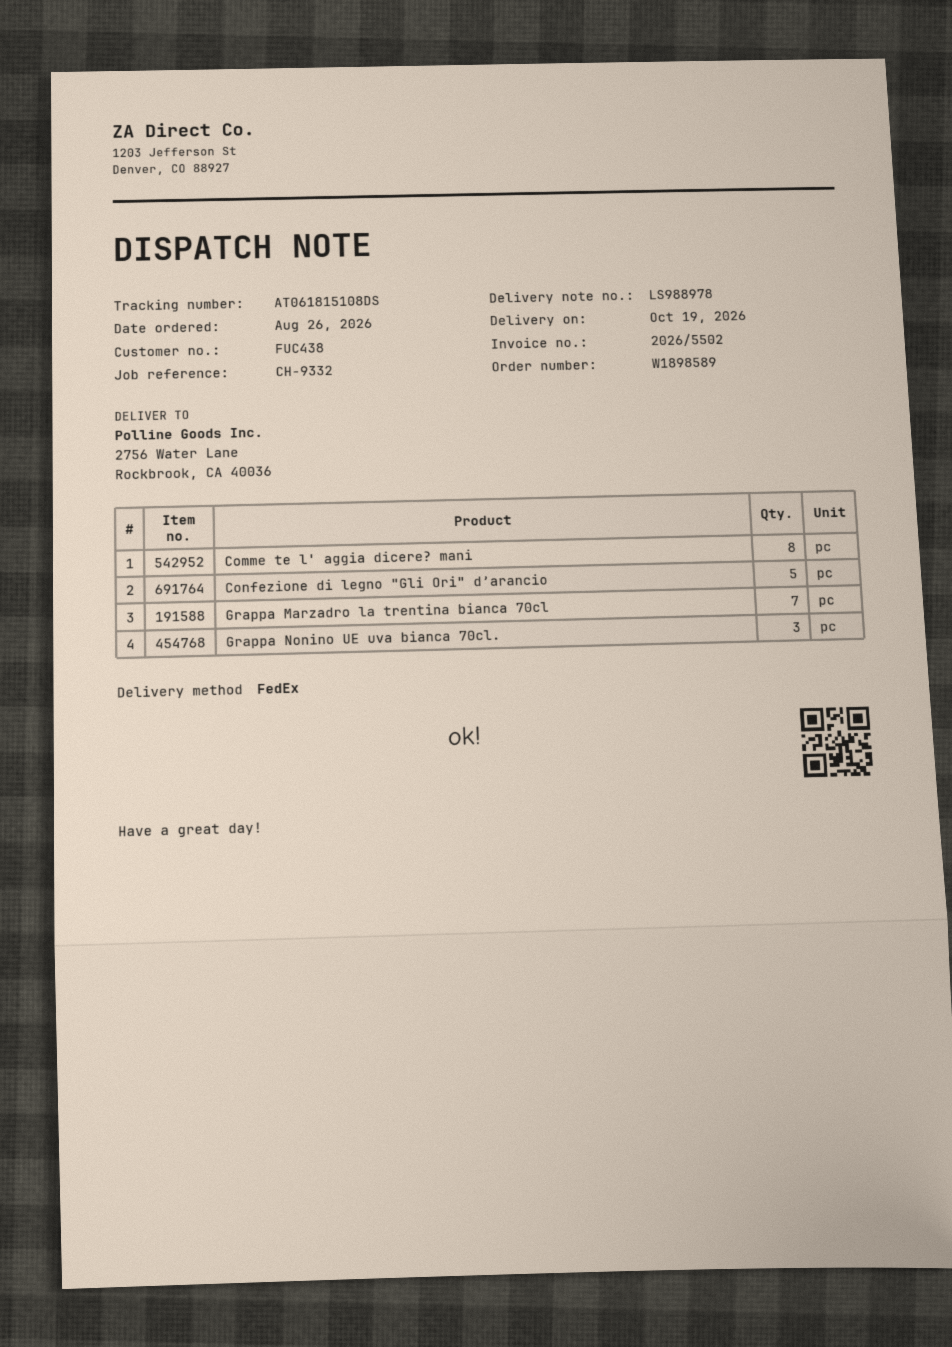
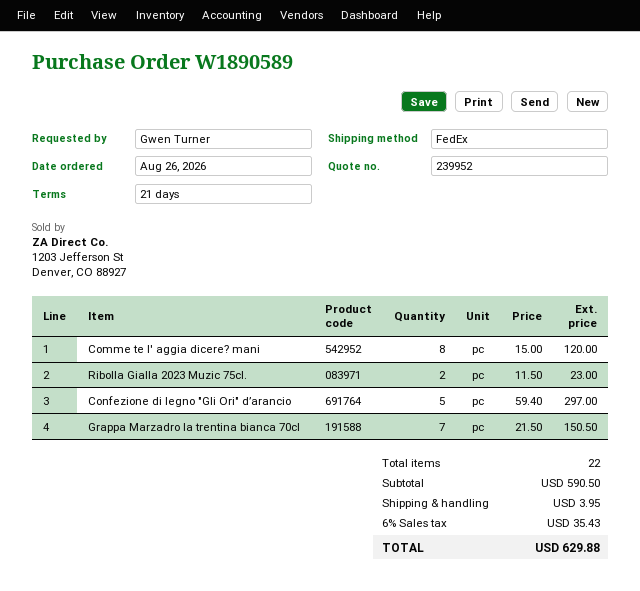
order number: W1898589 -> W1890589
Grappa Nonino UE uva bianca 70cl.: 3 -> none
Ribolla Gialla 2023 Muzic 75cl.: none -> 2

